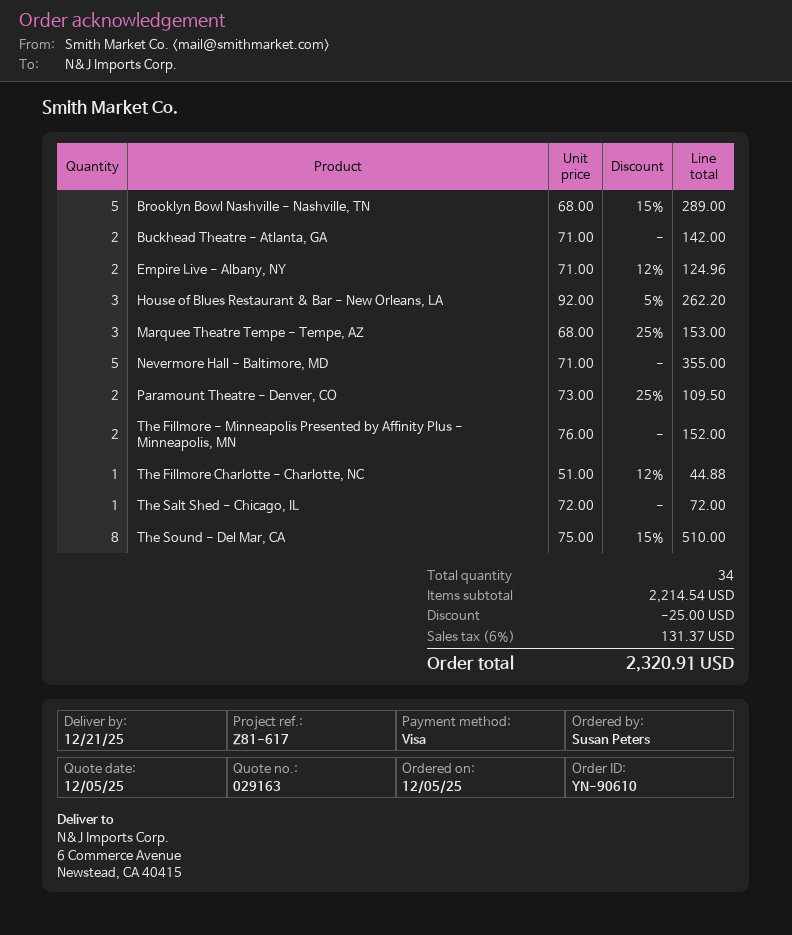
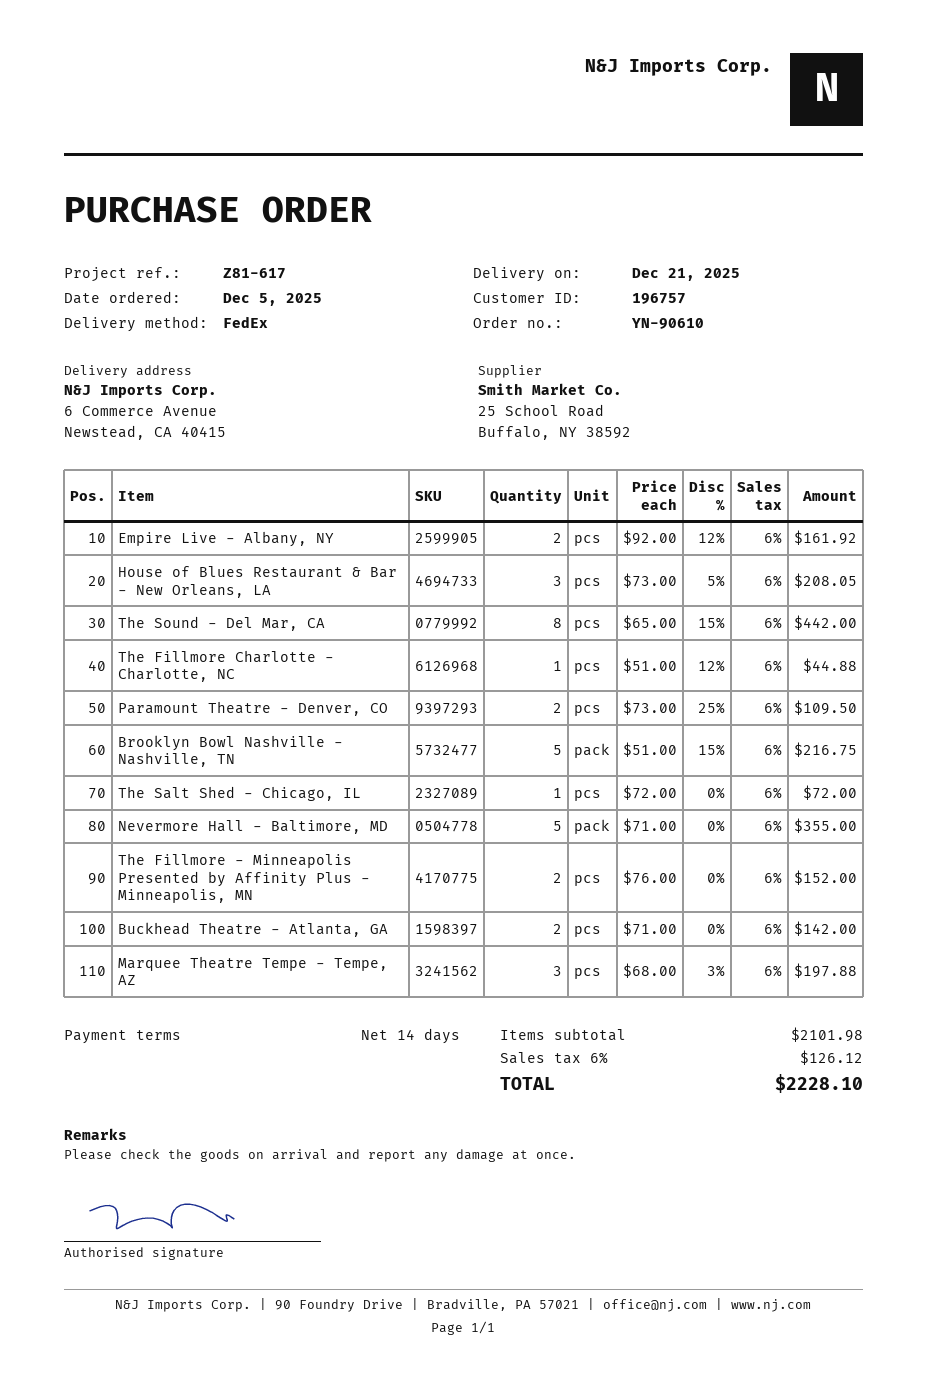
Brooklyn Bowl Nashville - Nashville, TN: 5 x 68.00 - 15% = 289.00 -> 5 x 51.00 - 15% = 216.75
Empire Live - Albany, NY: 2 x 71.00 - 12% = 124.96 -> 2 x 92.00 - 12% = 161.92
House of Blues Restaurant & Bar - New Orleans, LA: 3 x 92.00 - 5% = 262.20 -> 3 x 73.00 - 5% = 208.05
Marquee Theatre Tempe - Tempe, AZ: 3 x 68.00 - 25% = 153.00 -> 3 x 68.00 - 3% = 197.88
The Sound - Del Mar, CA: 8 x 75.00 - 15% = 510.00 -> 8 x 65.00 - 15% = 442.00
subtotal: 2214.54 -> 2101.98
discount: 25.00 -> none
tax: 6% = 131.37 -> 6% = 126.12
total: 2320.91 -> 2228.10

